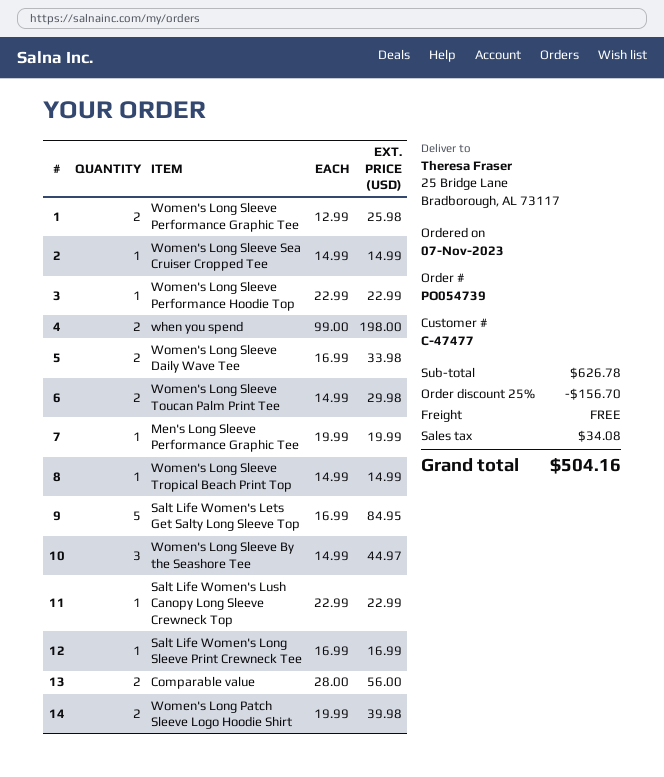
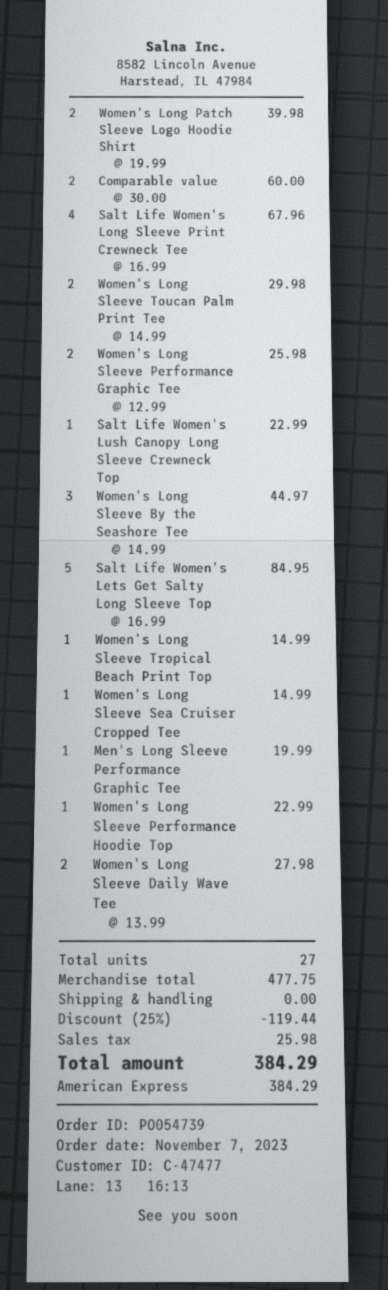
when you spend: 2 x 99.00 = 198.00 -> none
Women's Long Sleeve Daily Wave Tee: 2 x 16.99 = 33.98 -> 2 x 13.99 = 27.98
Salt Life Women's Long Sleeve Print Crewneck Tee: 1 x 16.99 = 16.99 -> 4 x 16.99 = 67.96
Comparable value: 2 x 28.00 = 56.00 -> 2 x 30.00 = 60.00
subtotal: 626.78 -> 477.75
discount: 25% = 156.70 -> 25% = 119.44
tax: 34.08 -> 25.98
total: 504.16 -> 384.29

